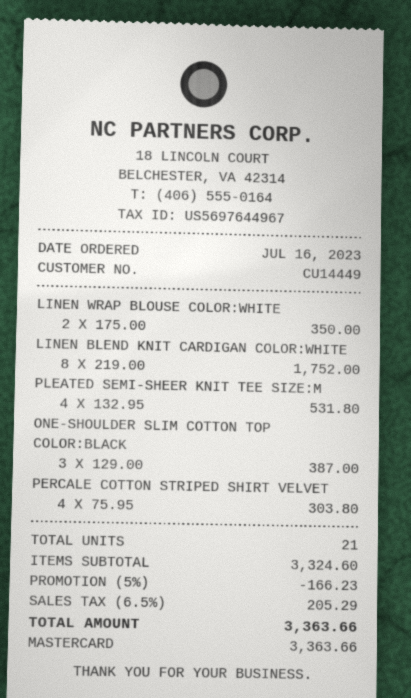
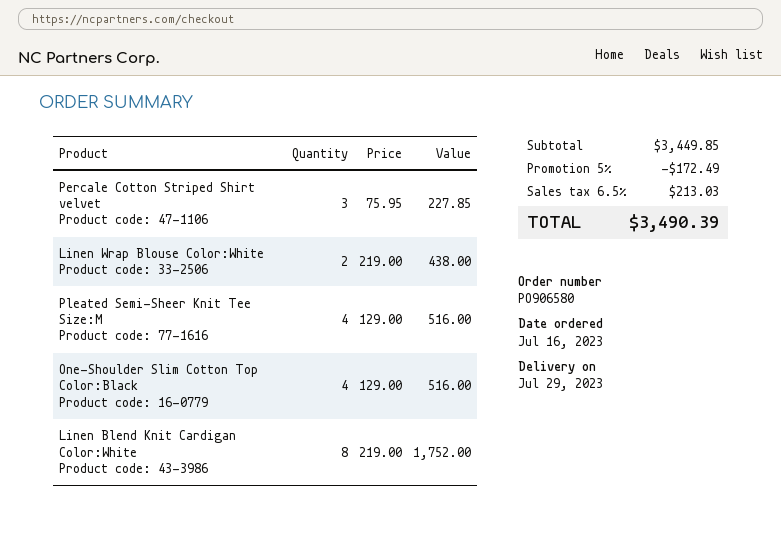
LINEN WRAP BLOUSE COLOR:WHITE: 2 x 175.00 = 350.00 -> 2 x 219.00 = 438.00
PLEATED SEMI-SHEER KNIT TEE SIZE:M: 4 x 132.95 = 531.80 -> 4 x 129.00 = 516.00
ONE-SHOULDER SLIM COTTON TOP COLOR:BLACK: 3 x 129.00 = 387.00 -> 4 x 129.00 = 516.00
PERCALE COTTON STRIPED SHIRT VELVET: 4 x 75.95 = 303.80 -> 3 x 75.95 = 227.85
subtotal: 3324.60 -> 3449.85
discount: 5% = 166.23 -> 5% = 172.49
tax: 6.5% = 205.29 -> 6.5% = 213.03
total: 3363.66 -> 3490.39

